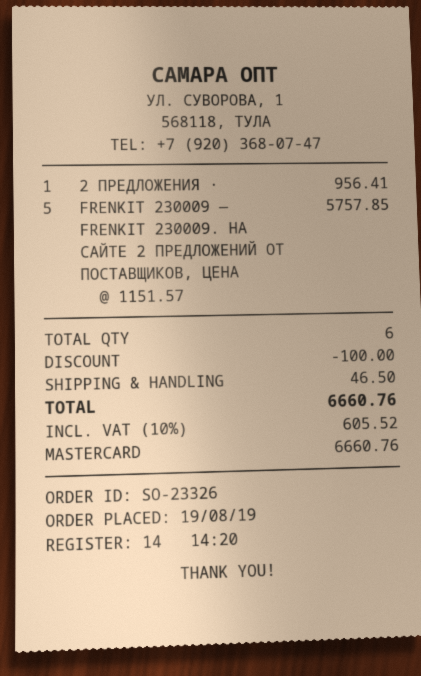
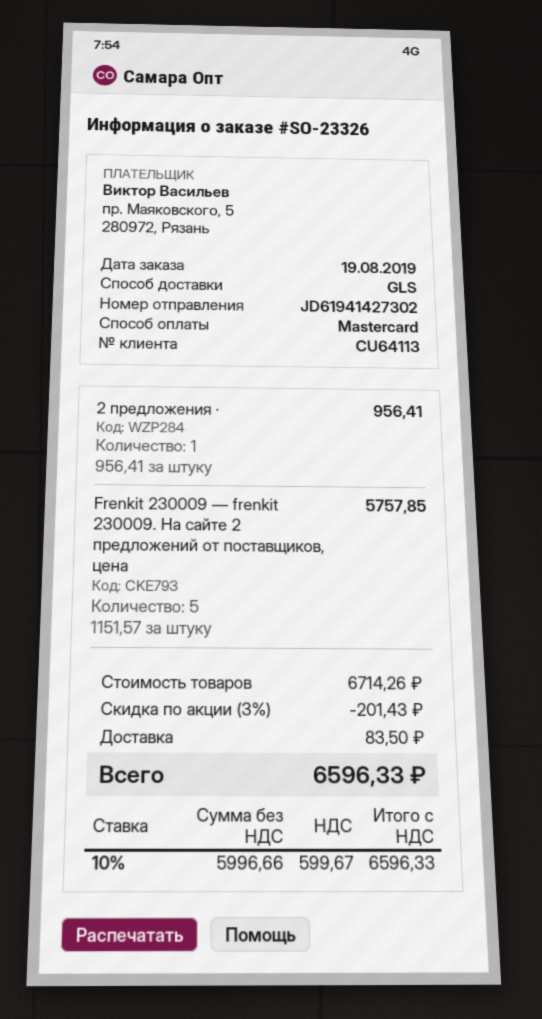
discount: 100.00 -> 201.43
shipping: 46.50 -> 83.50
tax: 10% = 605.52 -> 10% = 599.67
total: 6660.76 -> 6596.33

